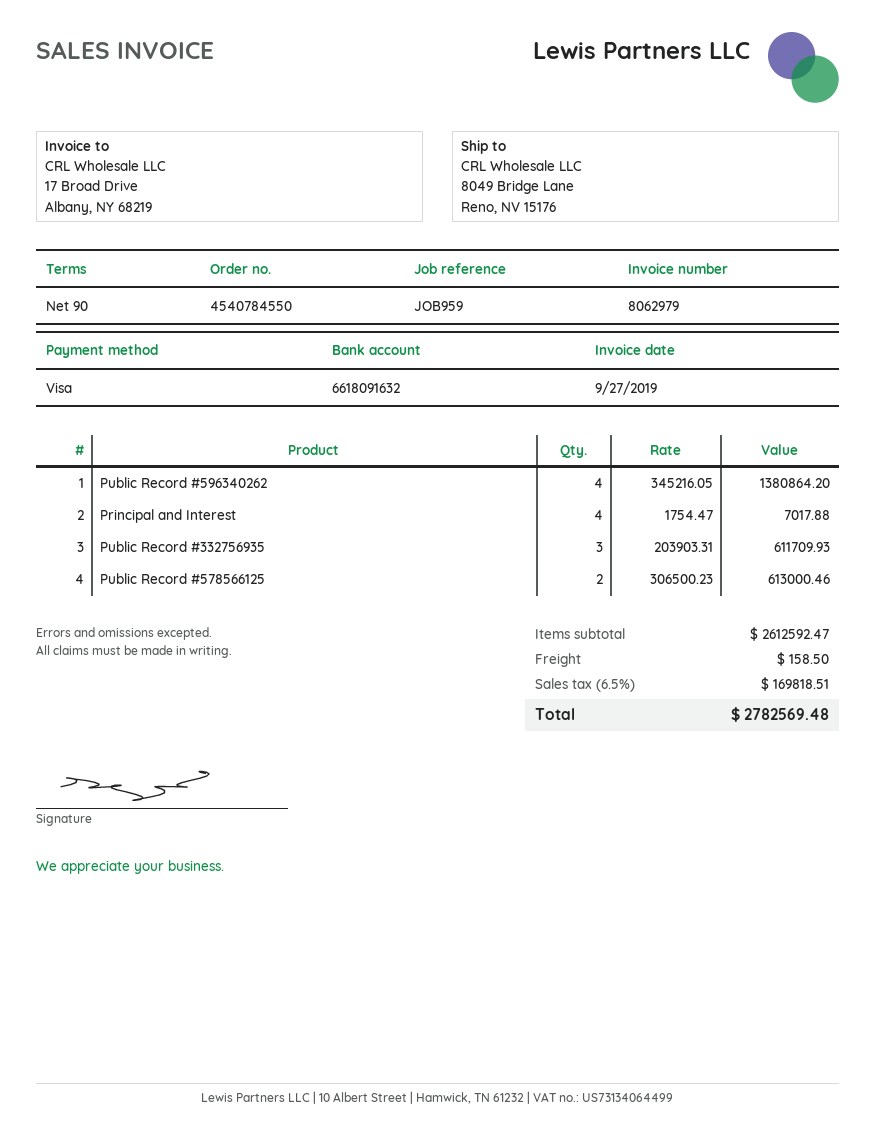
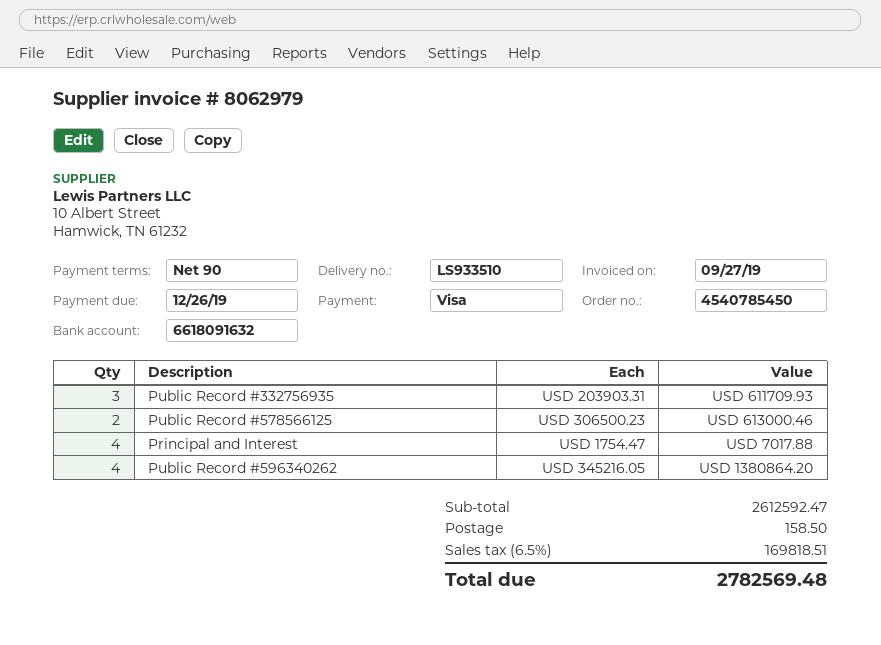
order number: 4540784550 -> 4540785450

